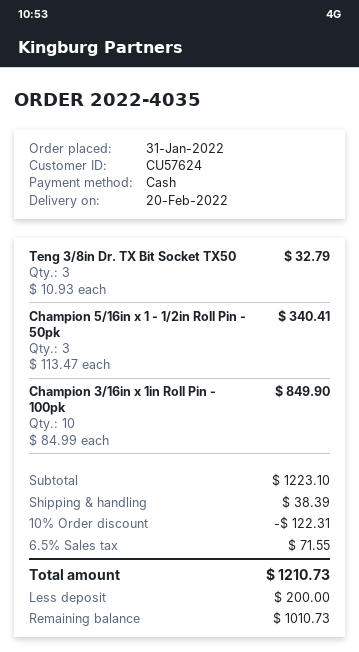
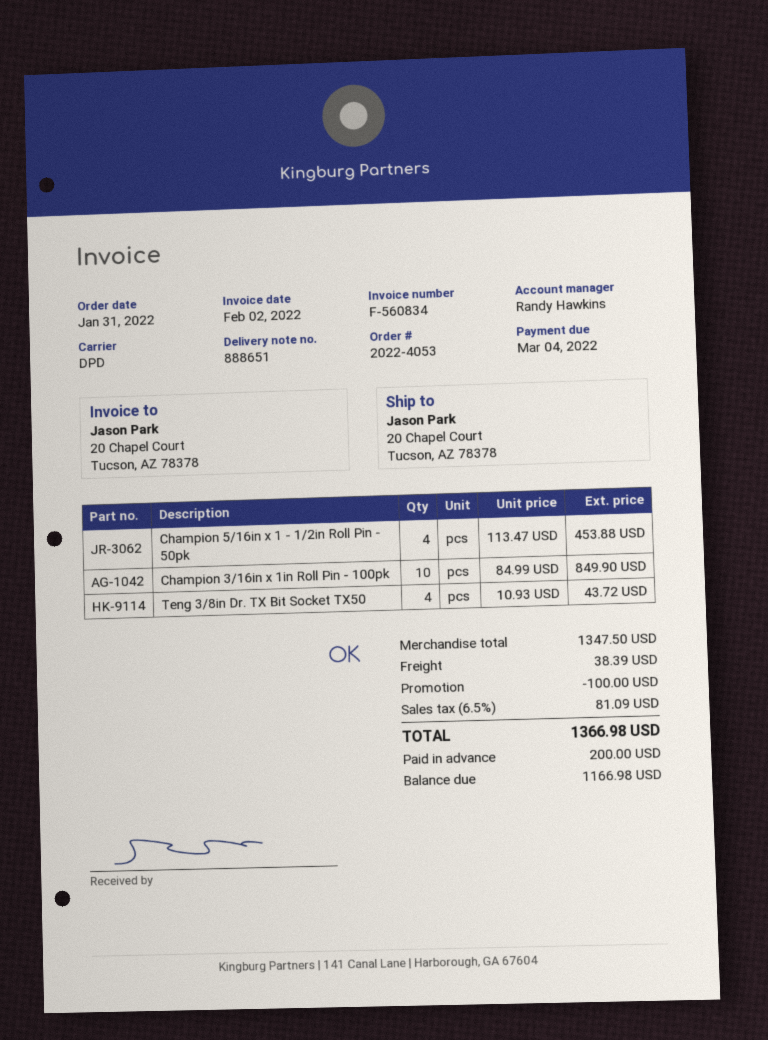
order number: 2022-4035 -> 2022-4053
Teng 3/8in Dr. TX Bit Socket TX50: 3 x 10.93 = 32.79 -> 4 x 10.93 = 43.72
Champion 5/16in x 1 - 1/2in Roll Pin - 50pk: 3 x 113.47 = 340.41 -> 4 x 113.47 = 453.88
subtotal: 1223.10 -> 1347.50
discount: 122.31 -> 100.00
tax: 6.5% = 71.55 -> 6.5% = 81.09
total: 1210.73 -> 1366.98
balance: 1010.73 -> 1166.98

